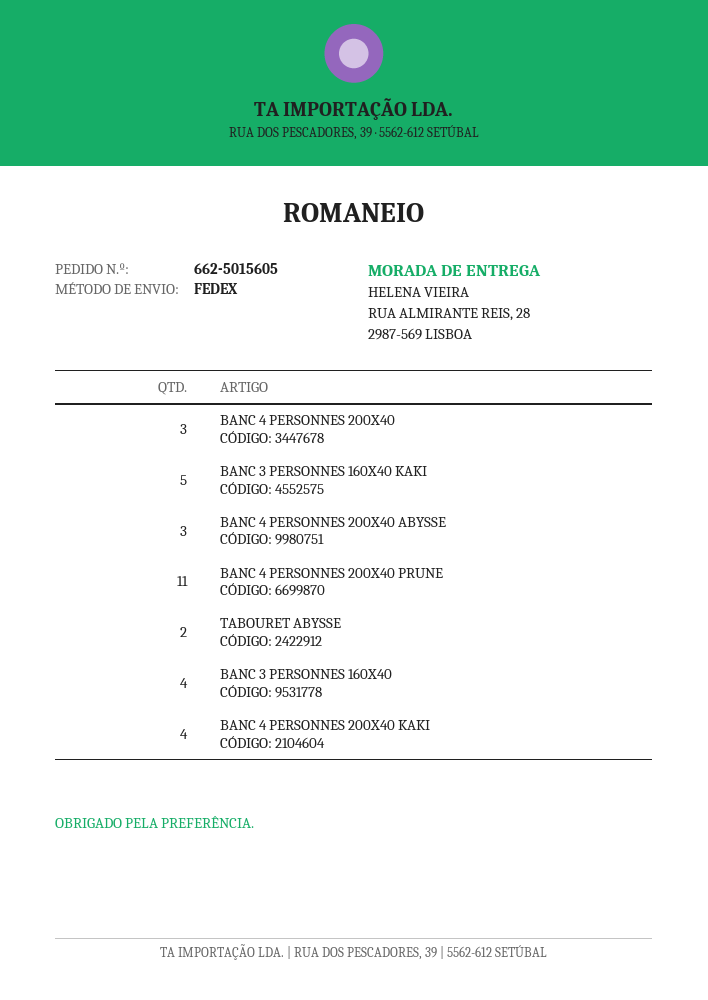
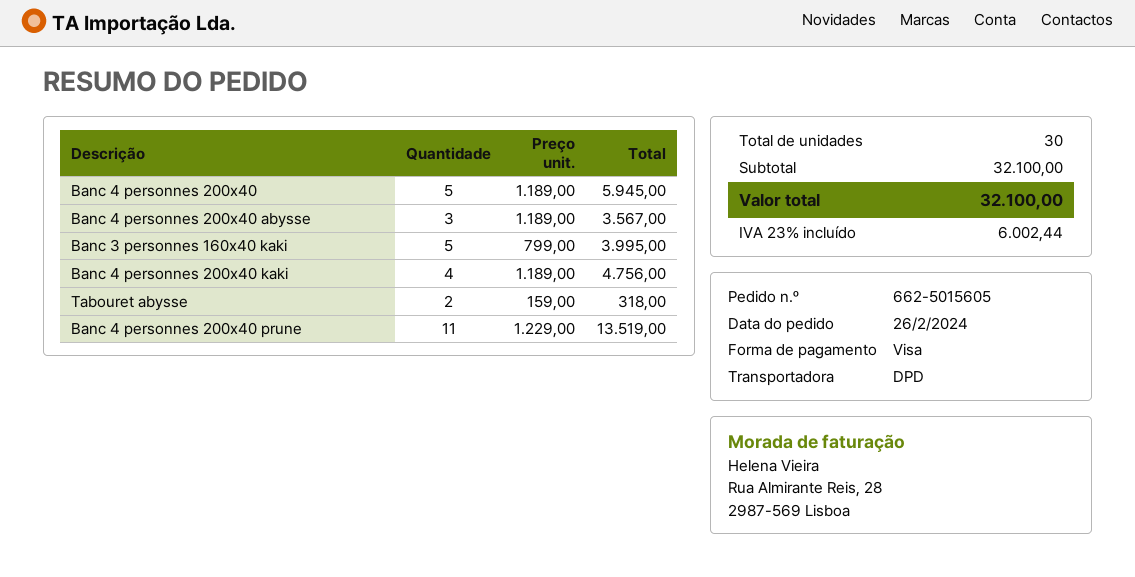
shipping method: FedEx -> DPD
BANC 4 PERSONNES 200X40: 3 -> 5
BANC 3 PERSONNES 160X40: 4 -> none

